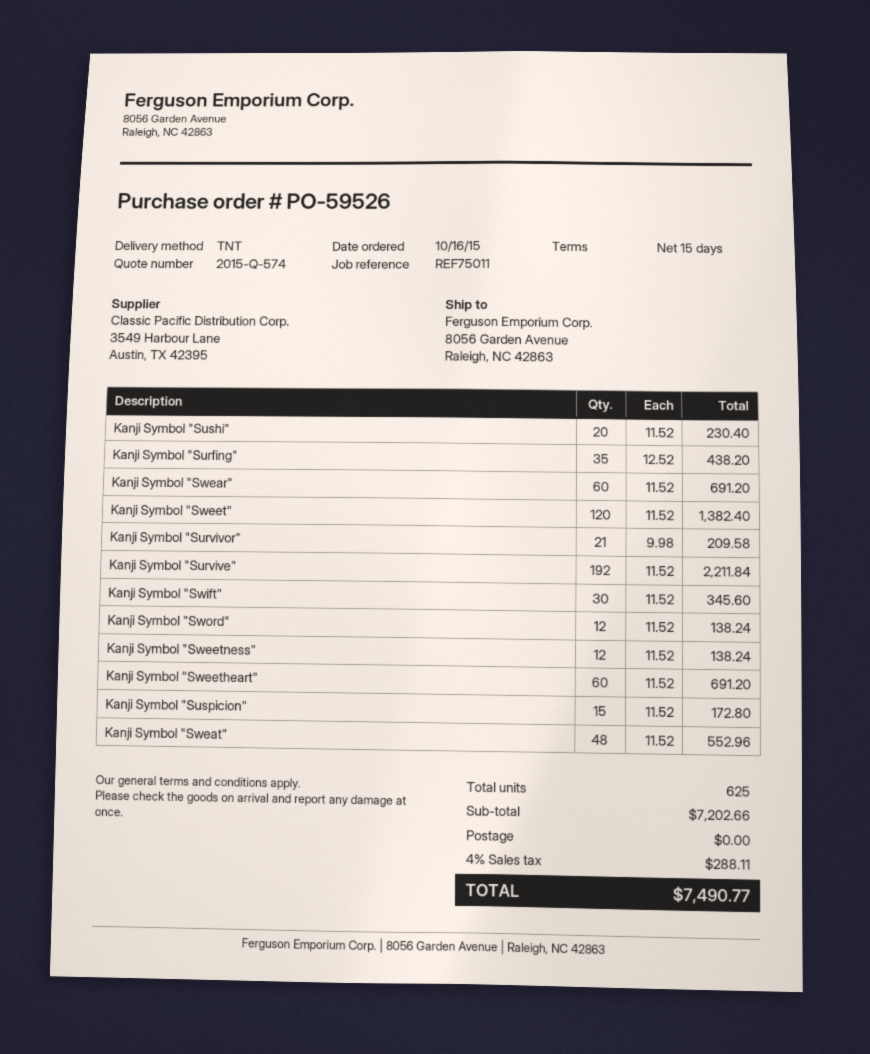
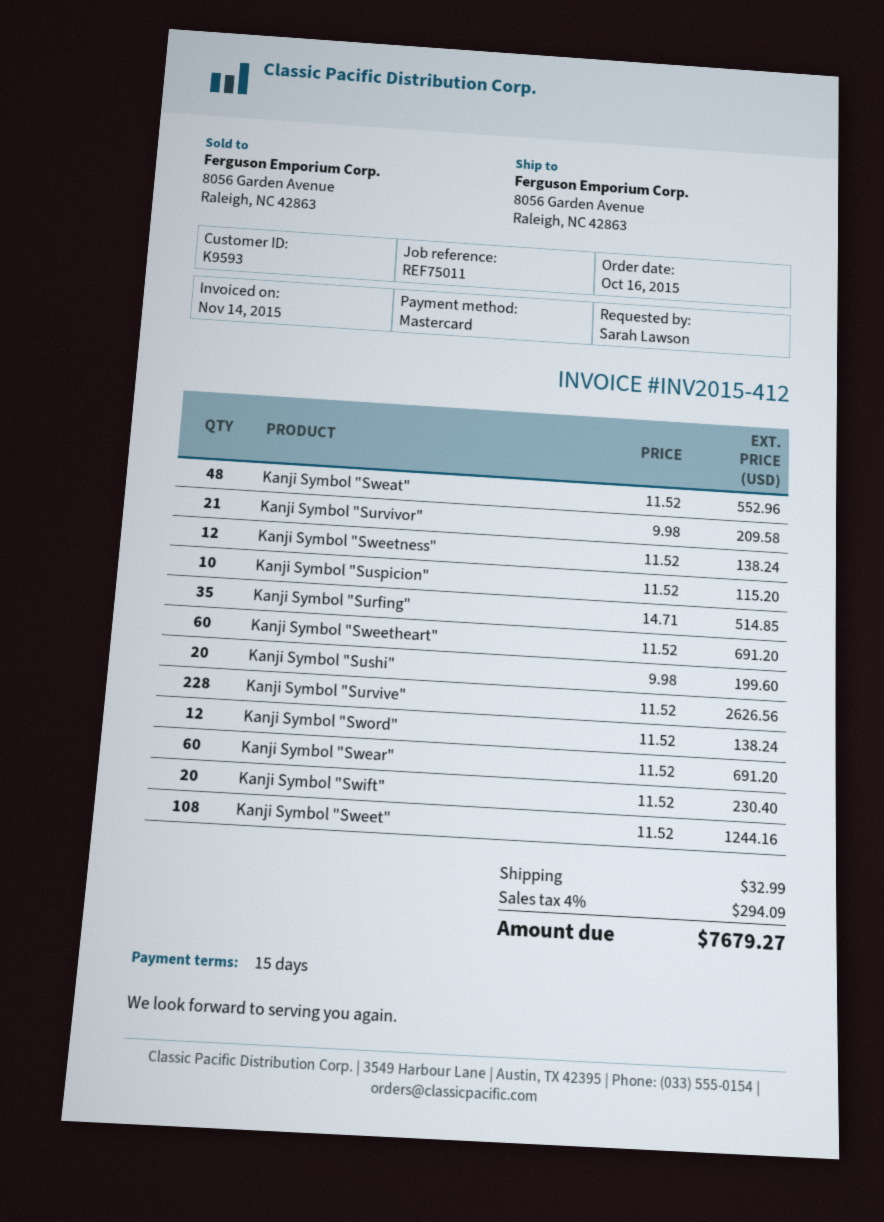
Kanji Symbol "Sushi": 20 x 11.52 = 230.40 -> 20 x 9.98 = 199.60
Kanji Symbol "Surfing": 35 x 12.52 = 438.20 -> 35 x 14.71 = 514.85
Kanji Symbol "Sweet": 120 x 11.52 = 1382.40 -> 108 x 11.52 = 1244.16
Kanji Symbol "Survive": 192 x 11.52 = 2211.84 -> 228 x 11.52 = 2626.56
Kanji Symbol "Swift": 30 x 11.52 = 345.60 -> 20 x 11.52 = 230.40
Kanji Symbol "Suspicion": 15 x 11.52 = 172.80 -> 10 x 11.52 = 115.20
shipping: 0.00 -> 32.99
tax: 4% = 288.11 -> 4% = 294.09
total: 7490.77 -> 7679.27

